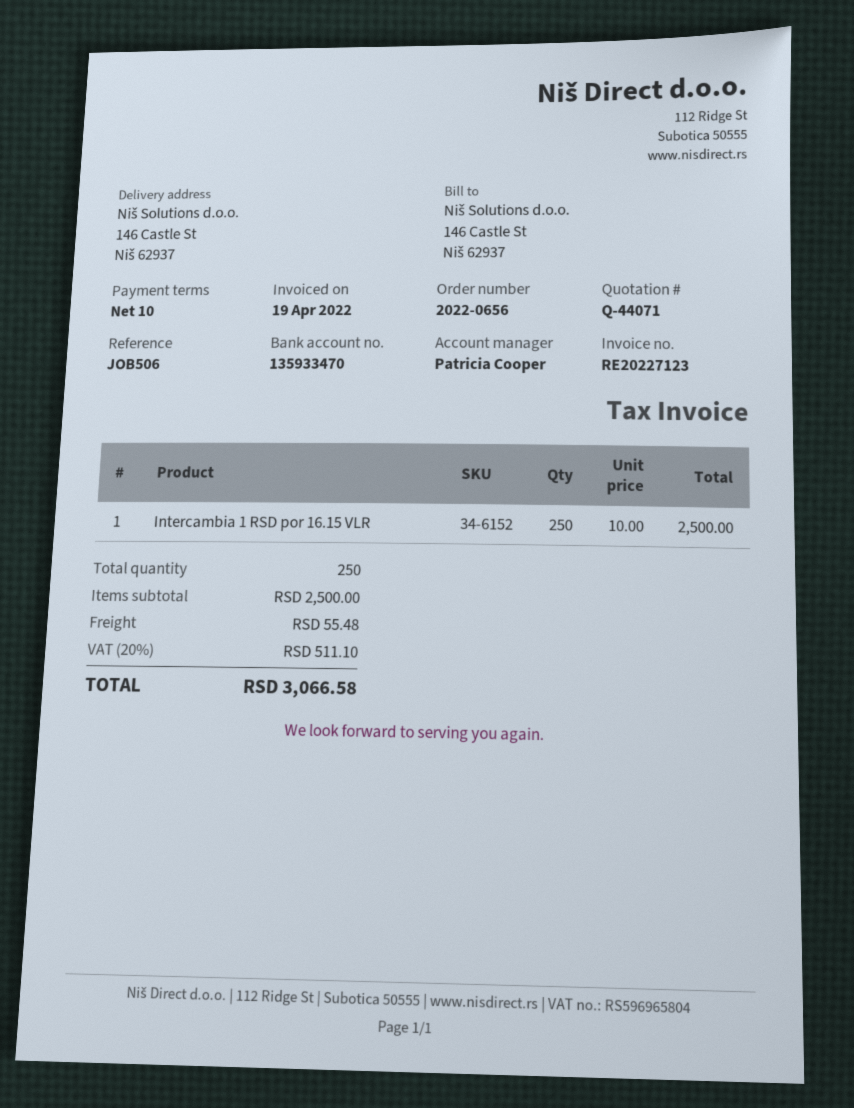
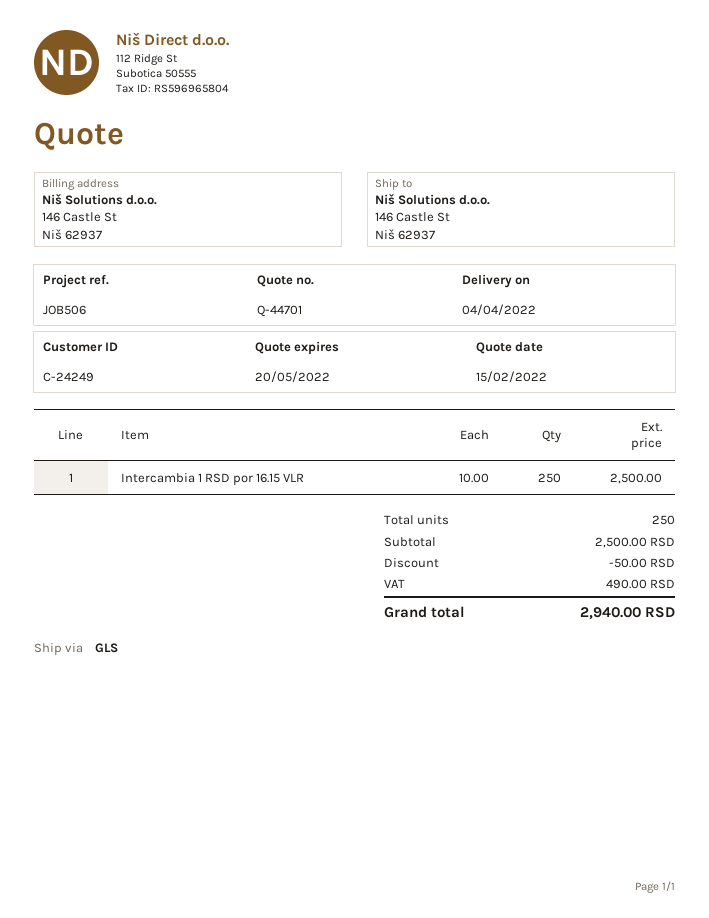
quote number: Q-44071 -> Q-44701
discount: none -> 50.00
shipping: 55.48 -> none
tax: 511.10 -> 490.00
total: 3066.58 -> 2940.00

